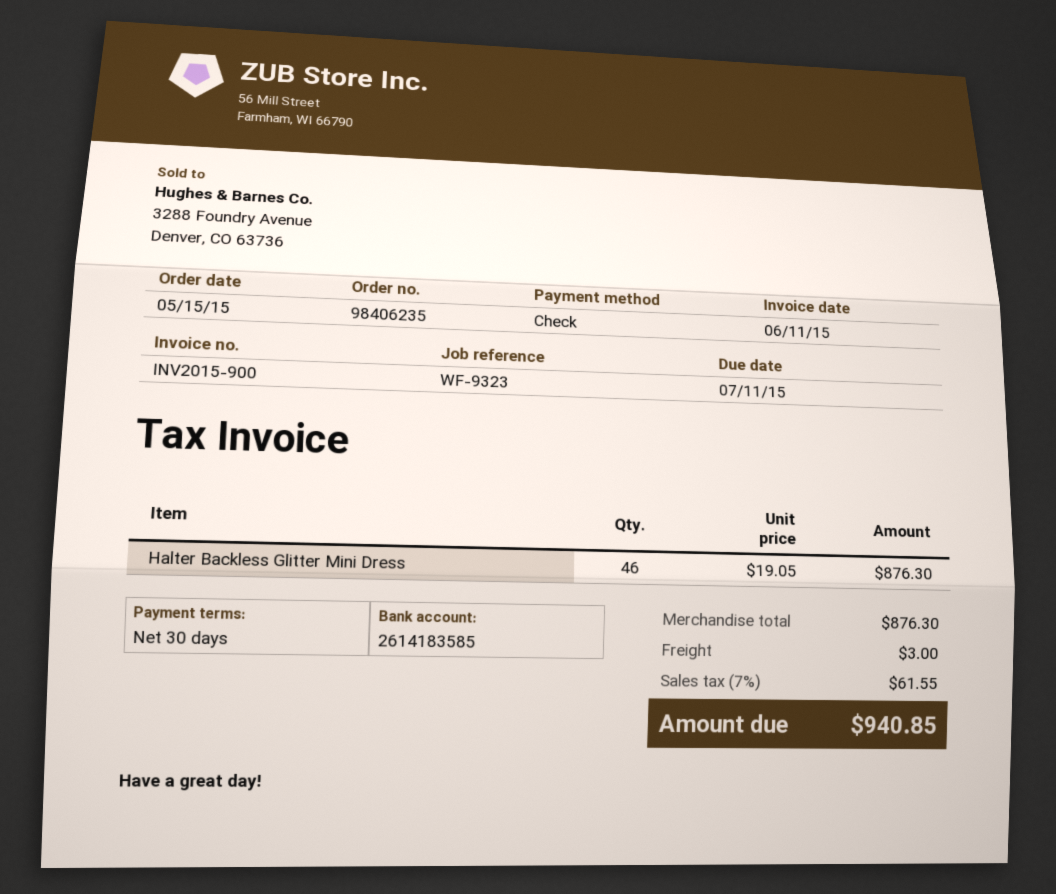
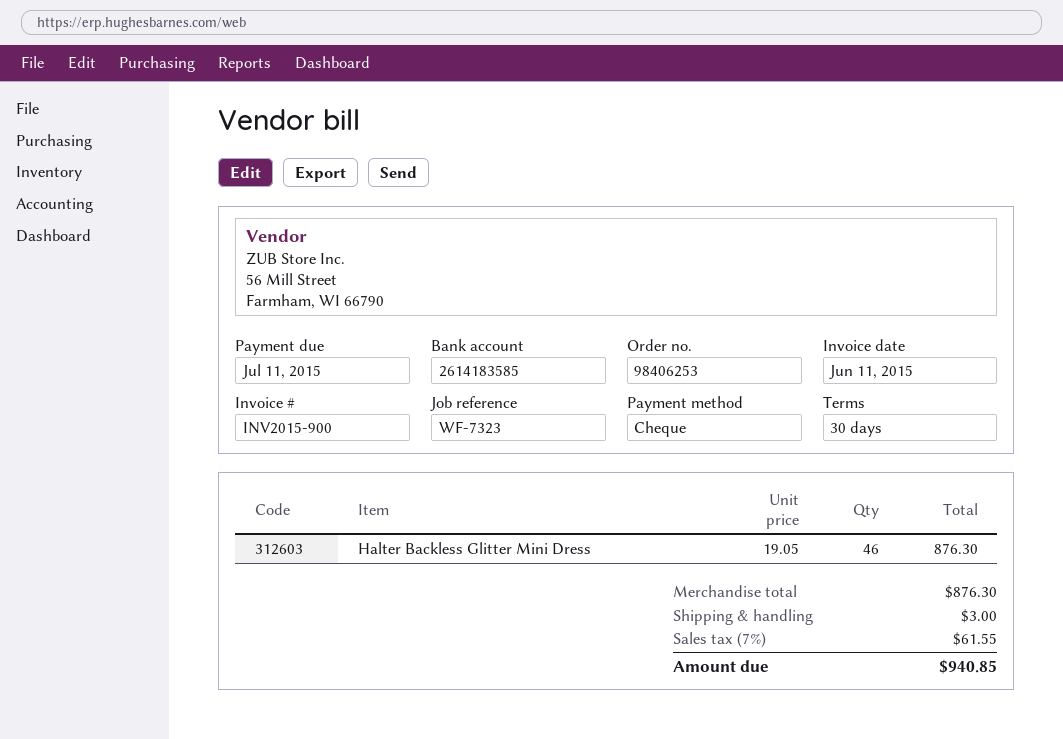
order number: 98406235 -> 98406253
reference: WF-9323 -> WF-7323

